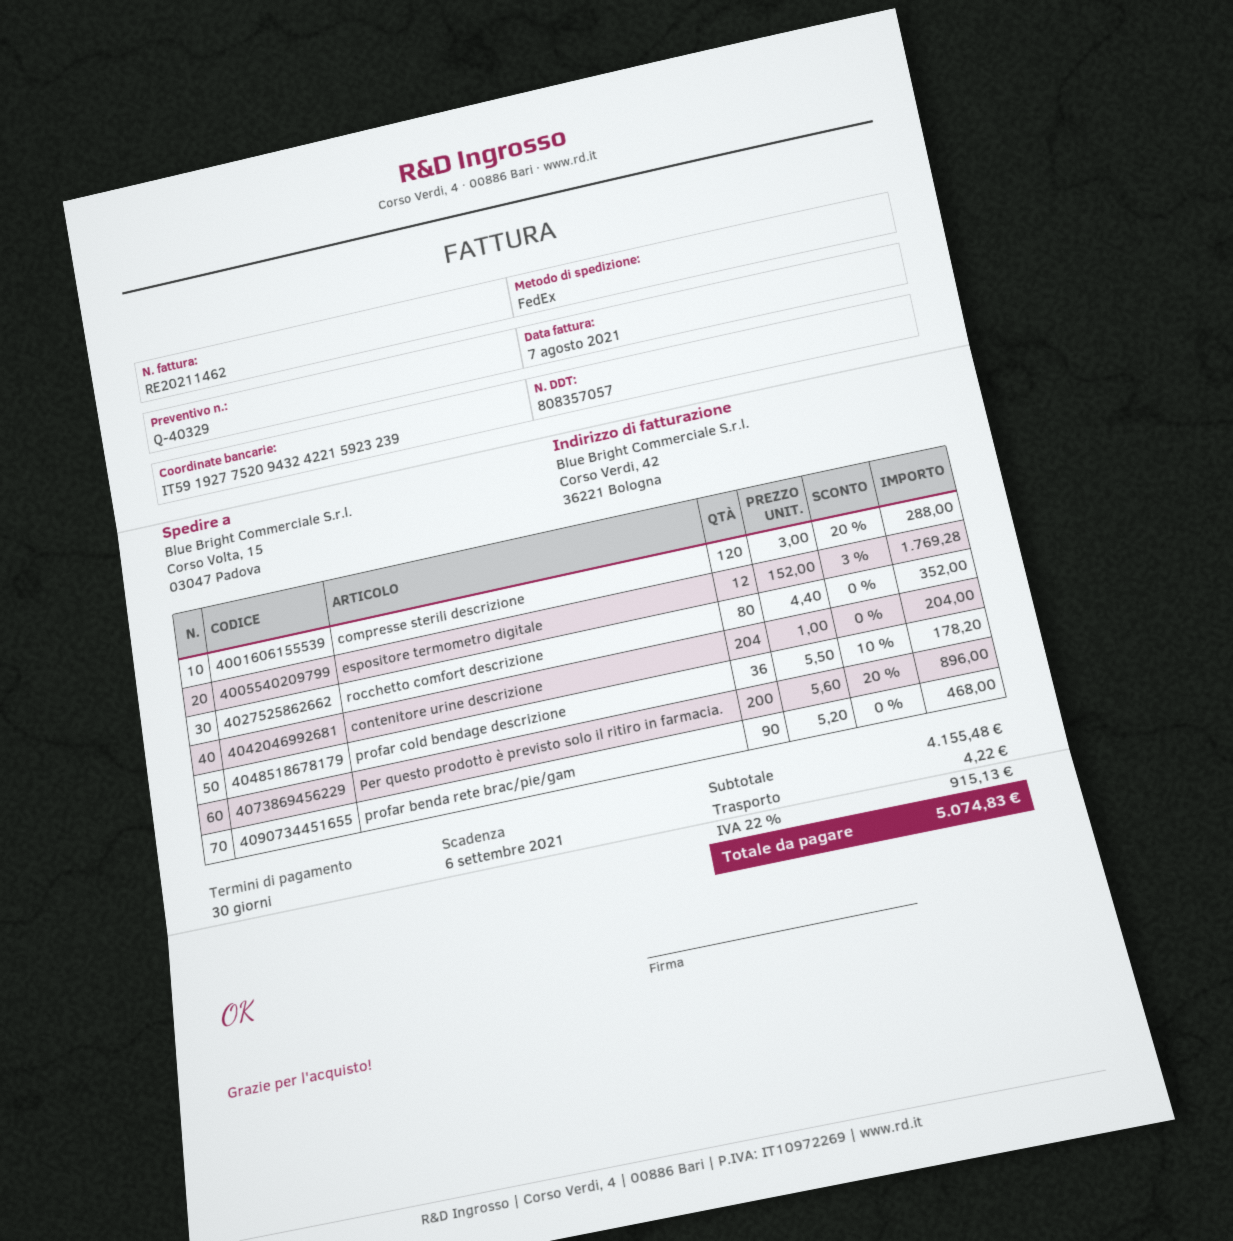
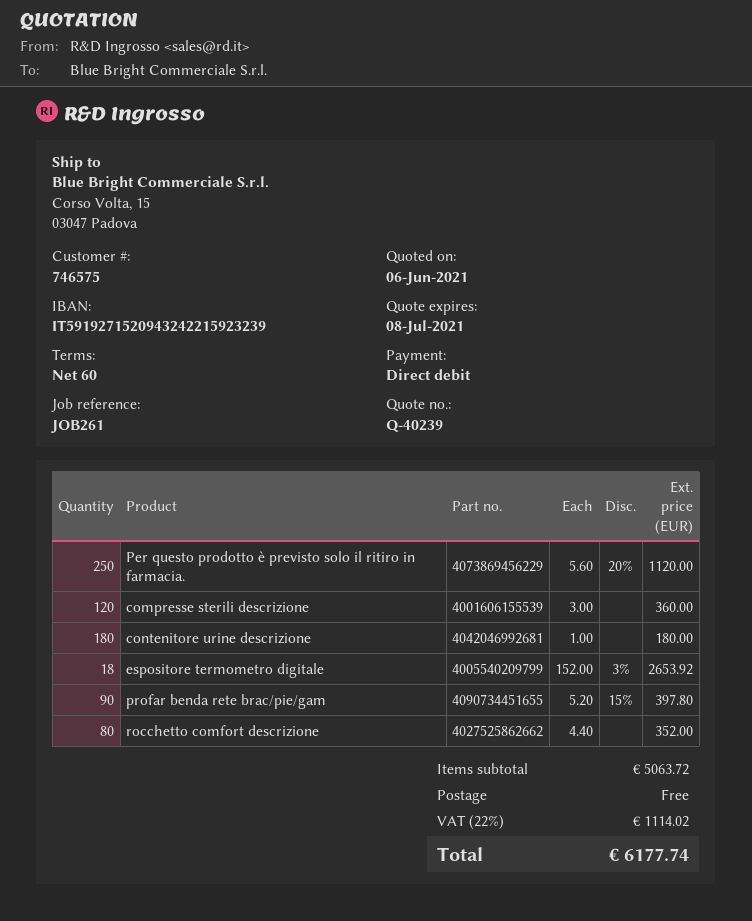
quote number: Q-40329 -> Q-40239
payment terms: 30 days -> 60 days
bank account: IT5919277520943242215923239 -> IT5919271520943242215923239
compresse sterili descrizione: 120 x 3.00 - 20% = 288.00 -> 120 x 3.00 = 360.00
espositore termometro digitale: 12 x 152.00 - 3% = 1769.28 -> 18 x 152.00 - 3% = 2653.92
contenitore urine descrizione: 204 x 1.00 = 204.00 -> 180 x 1.00 = 180.00
profar cold bendage descrizione: 36 x 5.50 - 10% = 178.20 -> none
Per questo prodotto è previsto solo il ritiro in farmacia.: 200 x 5.60 - 20% = 896.00 -> 250 x 5.60 - 20% = 1120.00
profar benda rete brac/pie/gam: 90 x 5.20 = 468.00 -> 90 x 5.20 - 15% = 397.80
subtotal: 4155.48 -> 5063.72
shipping: 4.22 -> 0.00
tax: 22% = 915.13 -> 22% = 1114.02
total: 5074.83 -> 6177.74

